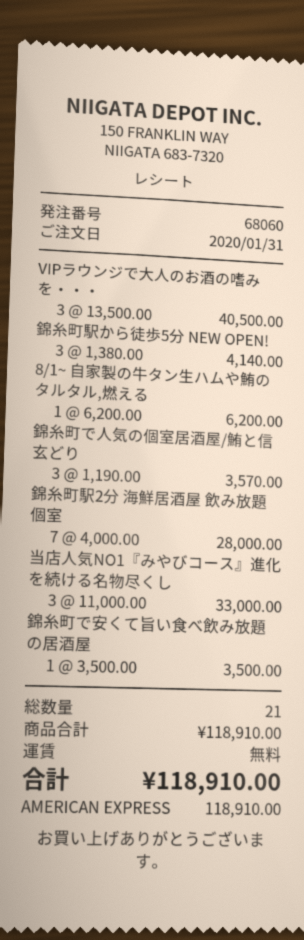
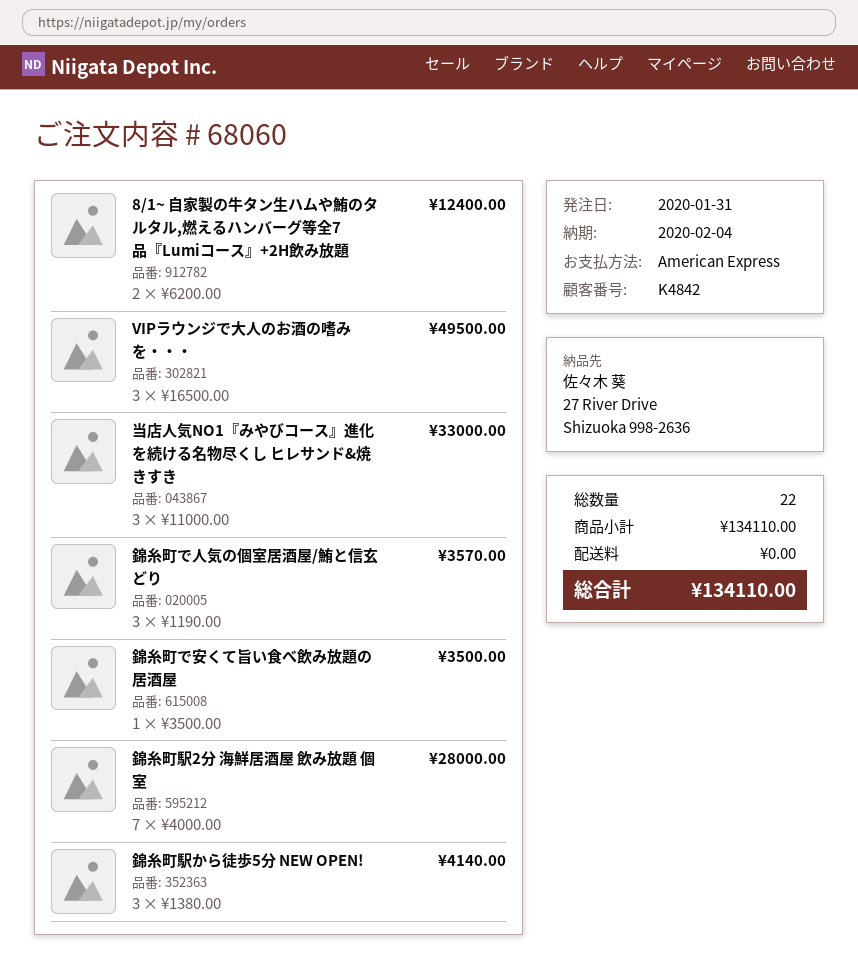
VIPラウンジで大人のお酒の嗜みを・・・: 3 x 13500.00 = 40500.00 -> 3 x 16500.00 = 49500.00
8/1~ 自家製の牛タン生ハムや鮪のタルタル,燃える: 1 x 6200.00 = 6200.00 -> 2 x 6200.00 = 12400.00
total quantity: 21 -> 22
subtotal: 118910.00 -> 134110.00
total: 118910.00 -> 134110.00

